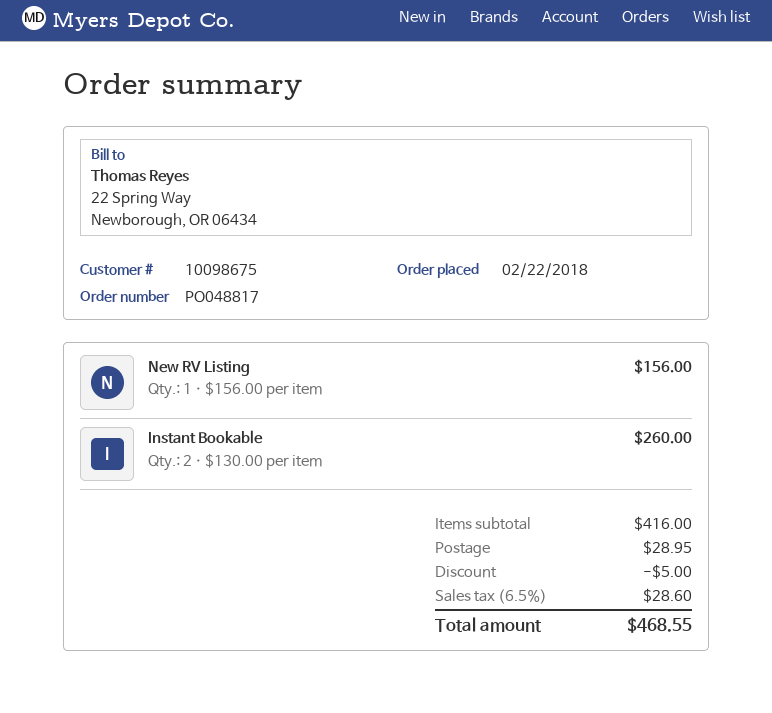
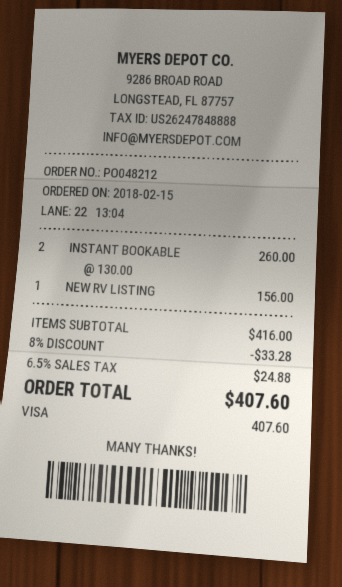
order number: PO048817 -> PO048212
order date: 2018-02-22 -> 2018-02-15
discount: 5.00 -> 33.28
shipping: 28.95 -> none
tax: 6.5% = 28.60 -> 6.5% = 24.88
total: 468.55 -> 407.60

